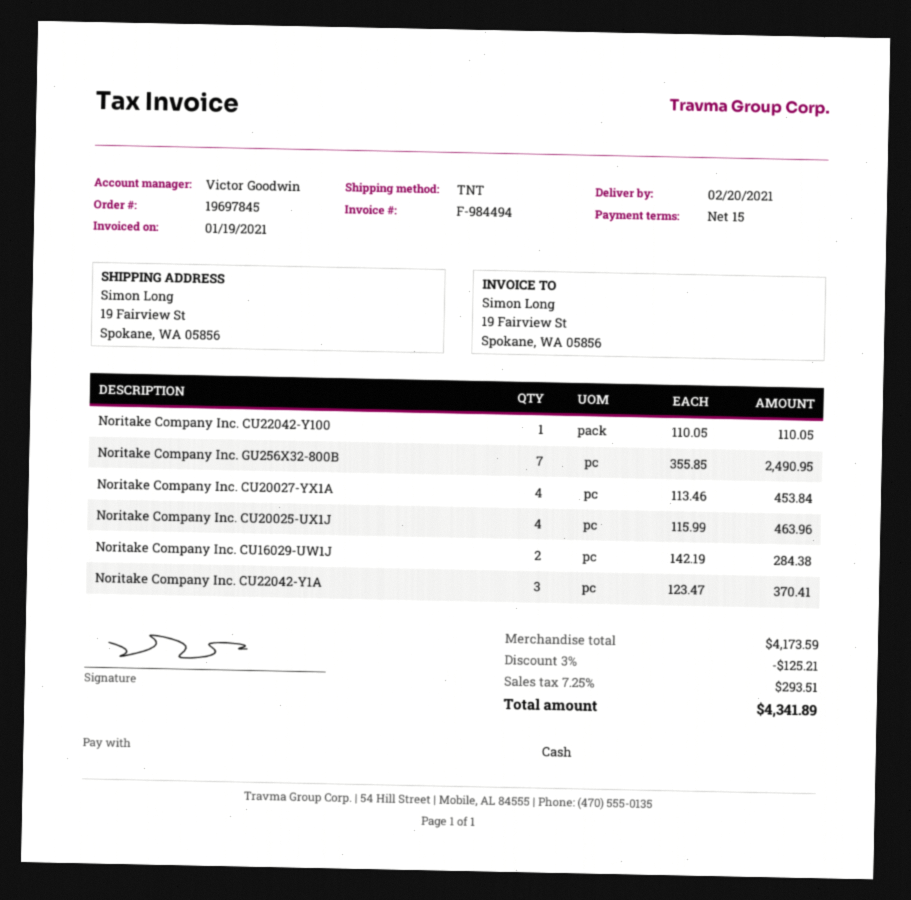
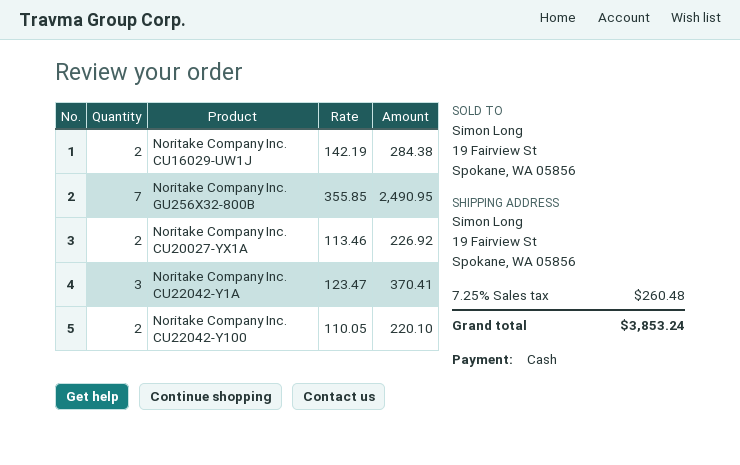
Noritake Company Inc. CU22042-Y100: 1 x 110.05 = 110.05 -> 2 x 110.05 = 220.10
Noritake Company Inc. CU20027-YX1A: 4 x 113.46 = 453.84 -> 2 x 113.46 = 226.92
Noritake Company Inc. CU20025-UX1J: 4 x 115.99 = 463.96 -> none
discount: 3% = 125.21 -> none
tax: 7.25% = 293.51 -> 7.25% = 260.48
total: 4341.89 -> 3853.24

